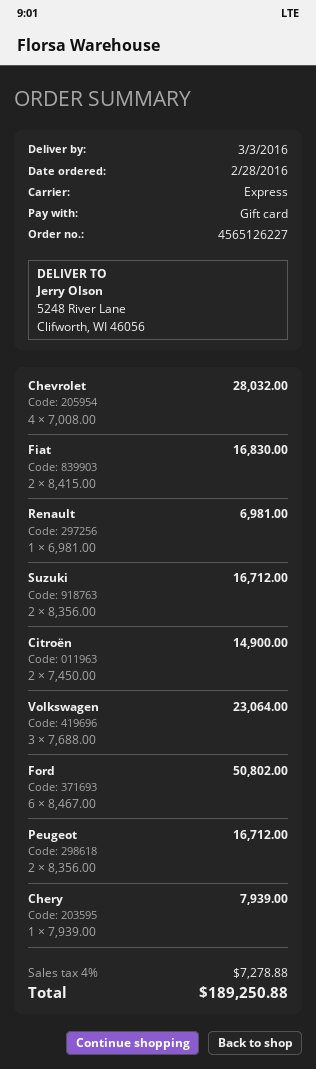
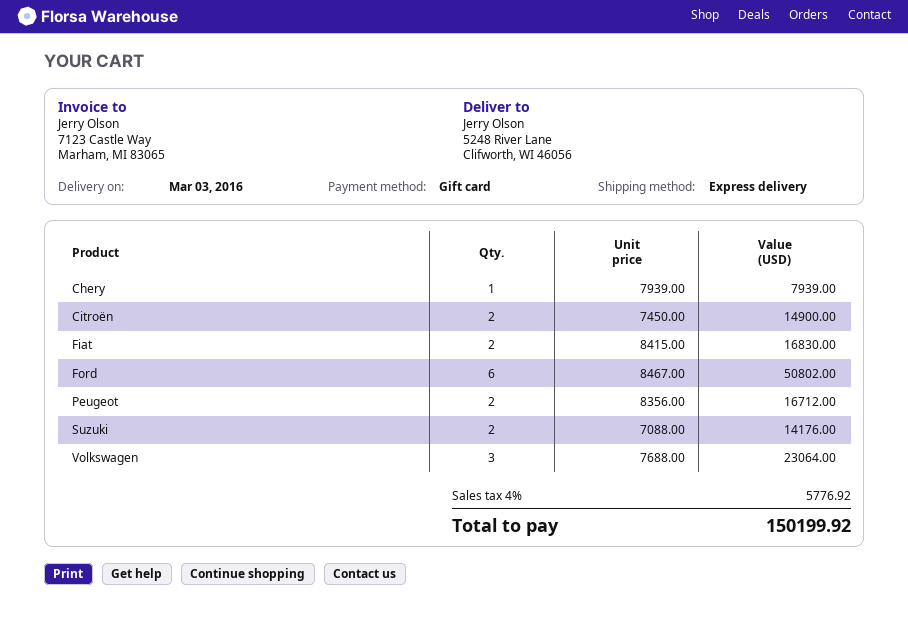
Chevrolet: 4 x 7008.00 = 28032.00 -> none
Renault: 1 x 6981.00 = 6981.00 -> none
Suzuki: 2 x 8356.00 = 16712.00 -> 2 x 7088.00 = 14176.00
tax: 4% = 7278.88 -> 4% = 5776.92
total: 189250.88 -> 150199.92

